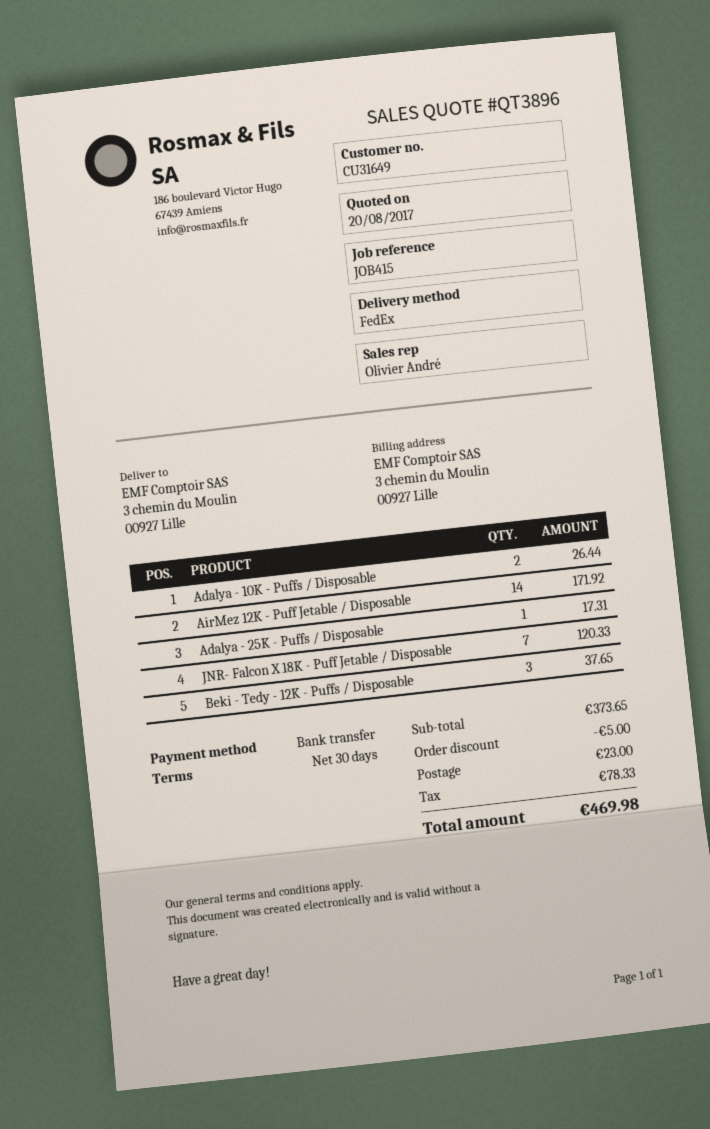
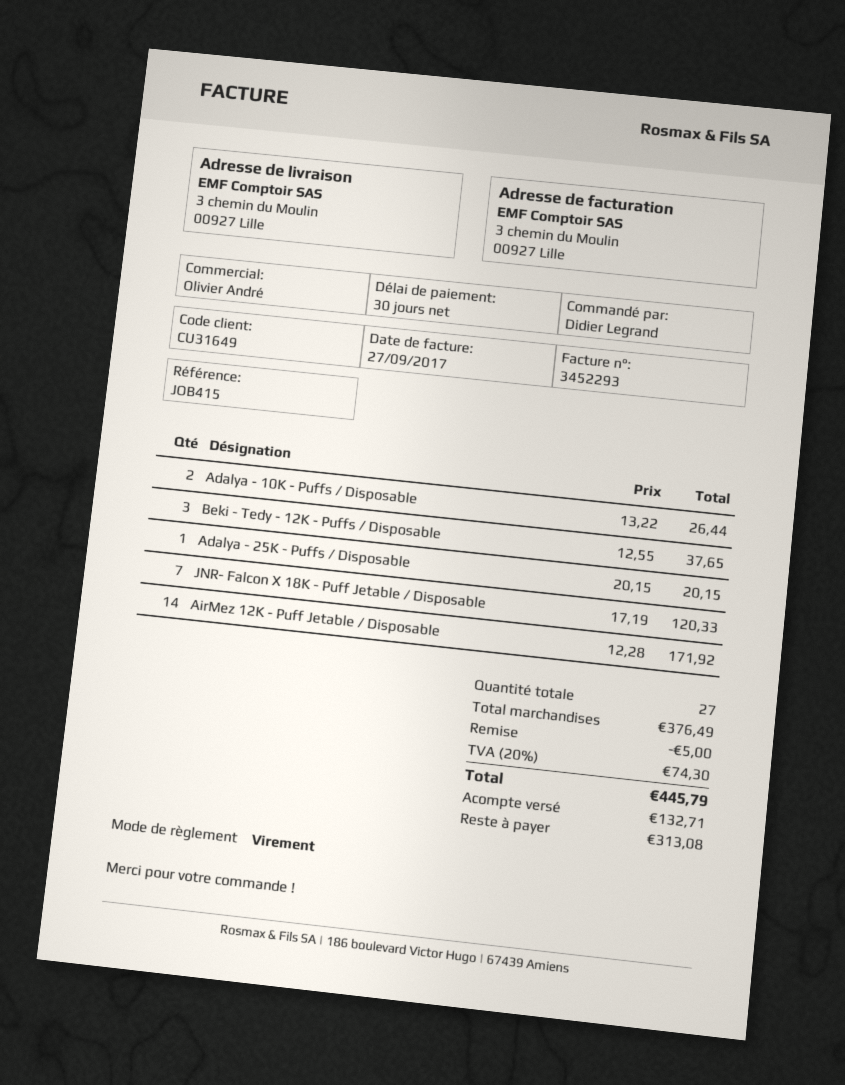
Adalya - 25K - Puffs / Disposable: 1 for 17.31 -> 1 for 20.15
subtotal: 373.65 -> 376.49
shipping: 23.00 -> none
tax: 78.33 -> 74.30
total: 469.98 -> 445.79

